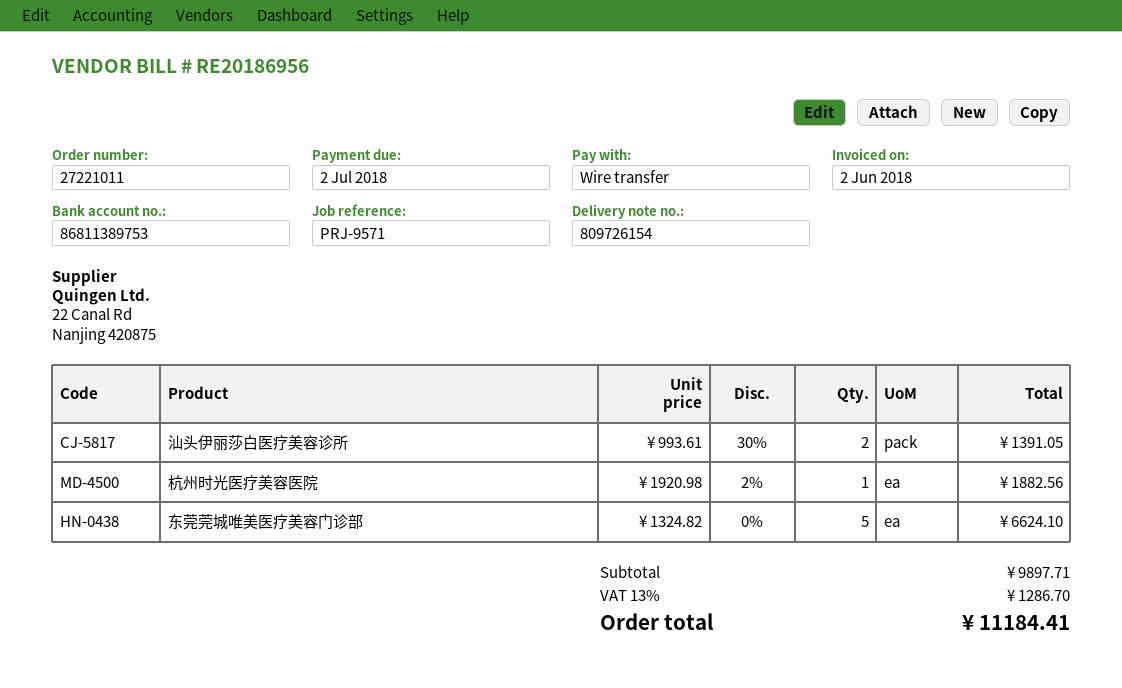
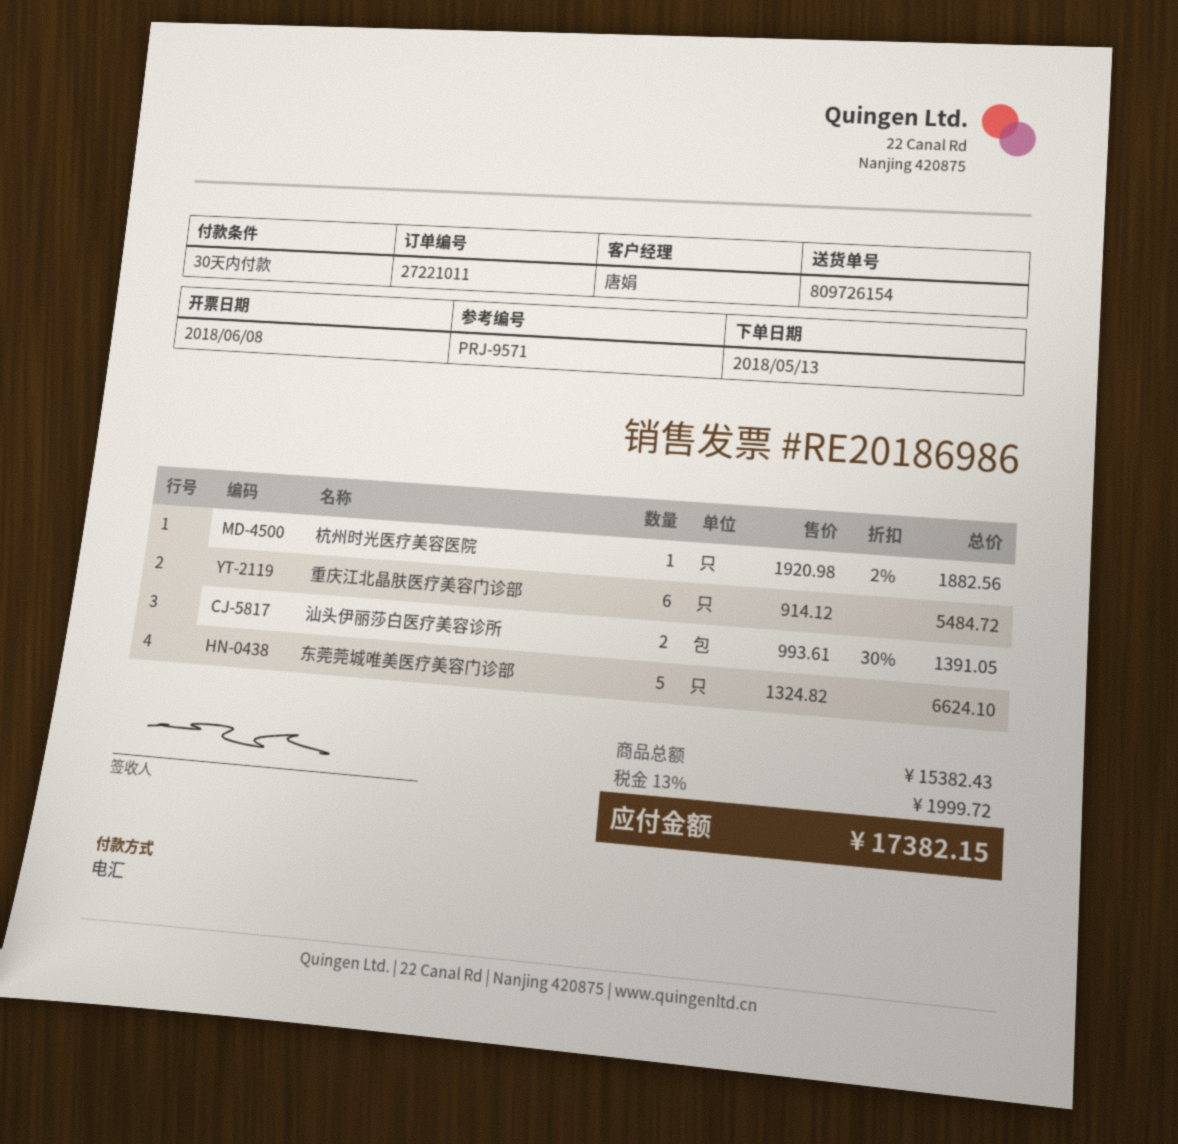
invoice number: RE20186956 -> RE20186986
invoice date: 2018-06-02 -> 2018-06-08
重庆江北晶肤医疗美容门诊部: none -> 6 x 914.12 = 5484.72
subtotal: 9897.71 -> 15382.43
tax: 13% = 1286.70 -> 13% = 1999.72
total: 11184.41 -> 17382.15

